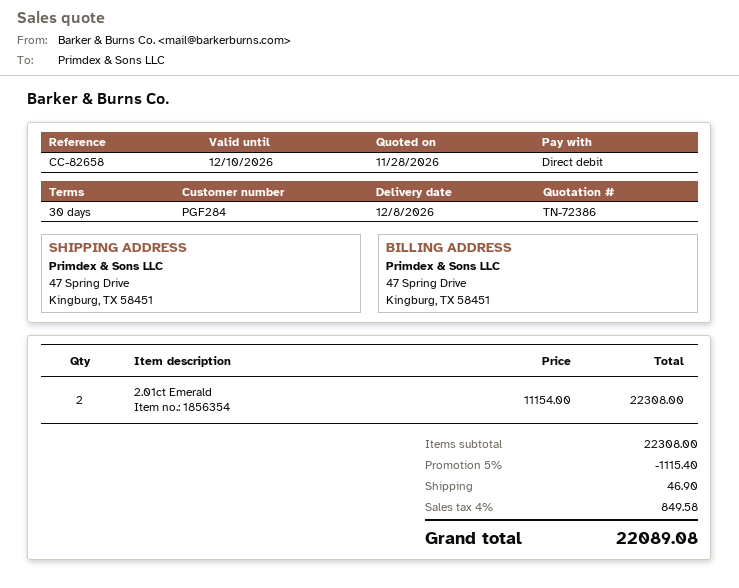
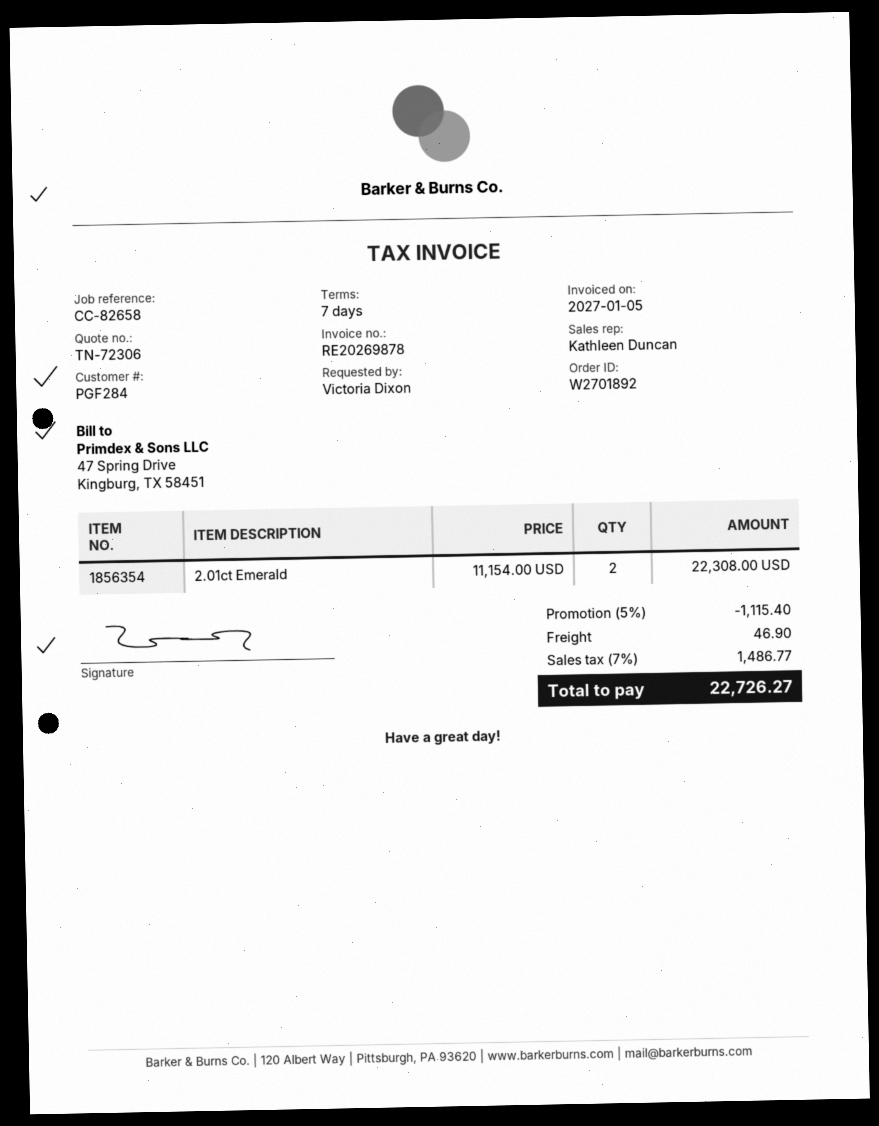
quote number: TN-72386 -> TN-72306
payment terms: 30 days -> 7 days
tax: 4% = 849.58 -> 7% = 1486.77
total: 22089.08 -> 22726.27

